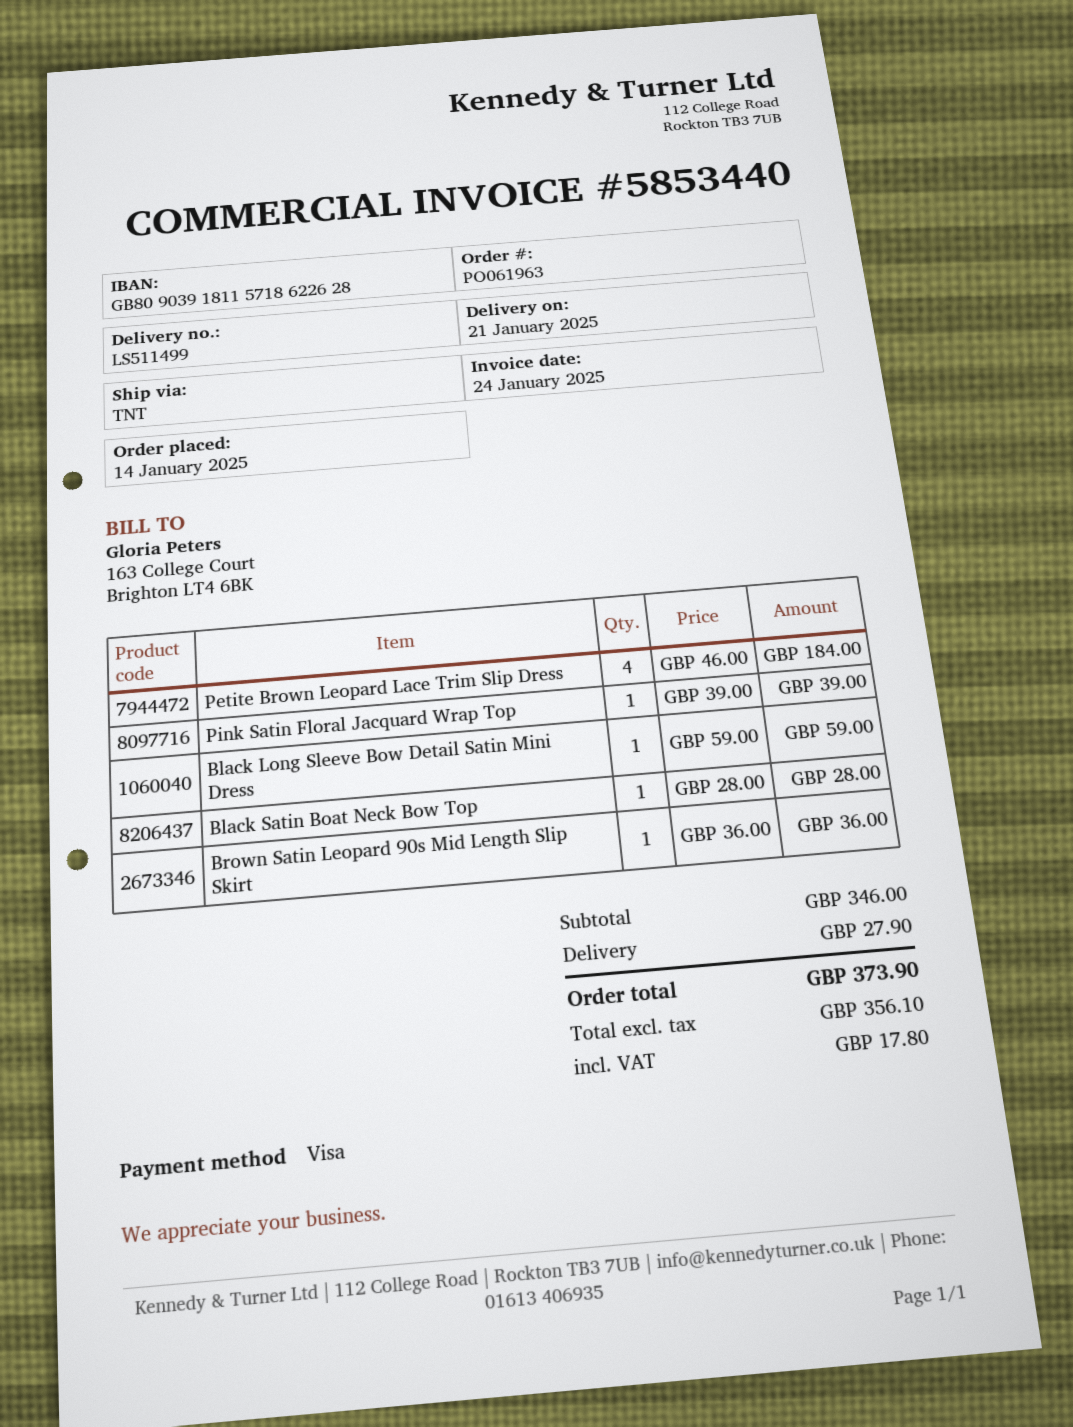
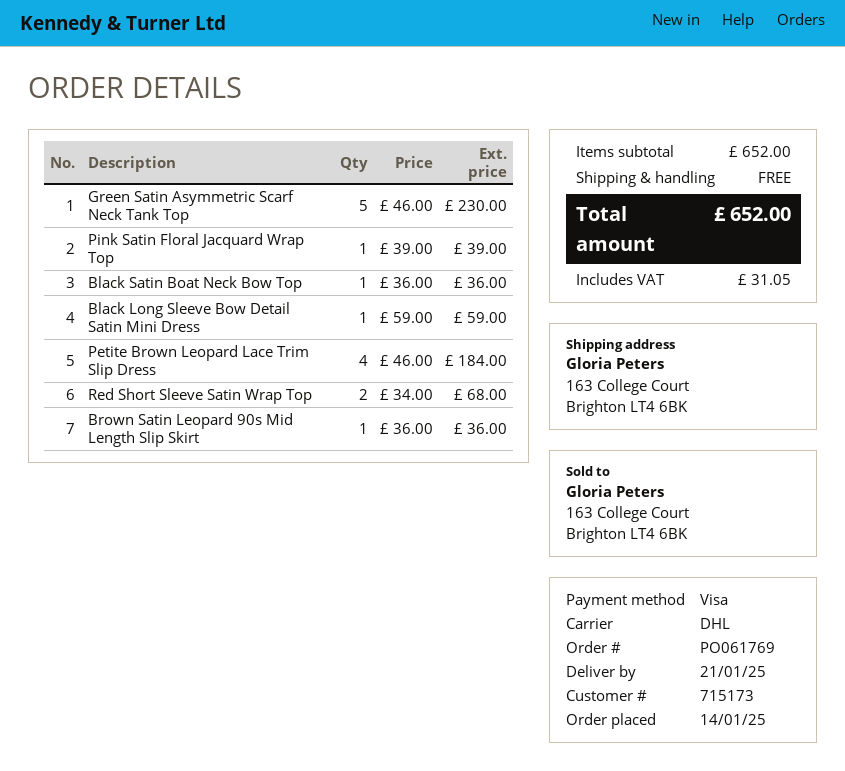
order number: PO061963 -> PO061769
shipping method: TNT -> DHL
Black Satin Boat Neck Bow Top: 1 x 28.00 = 28.00 -> 1 x 36.00 = 36.00
Green Satin Asymmetric Scarf Neck Tank Top: none -> 5 x 46.00 = 230.00
Red Short Sleeve Satin Wrap Top: none -> 2 x 34.00 = 68.00
subtotal: 346.00 -> 652.00
shipping: 27.90 -> 0.00
tax: 17.80 -> 31.05
total: 373.90 -> 652.00

